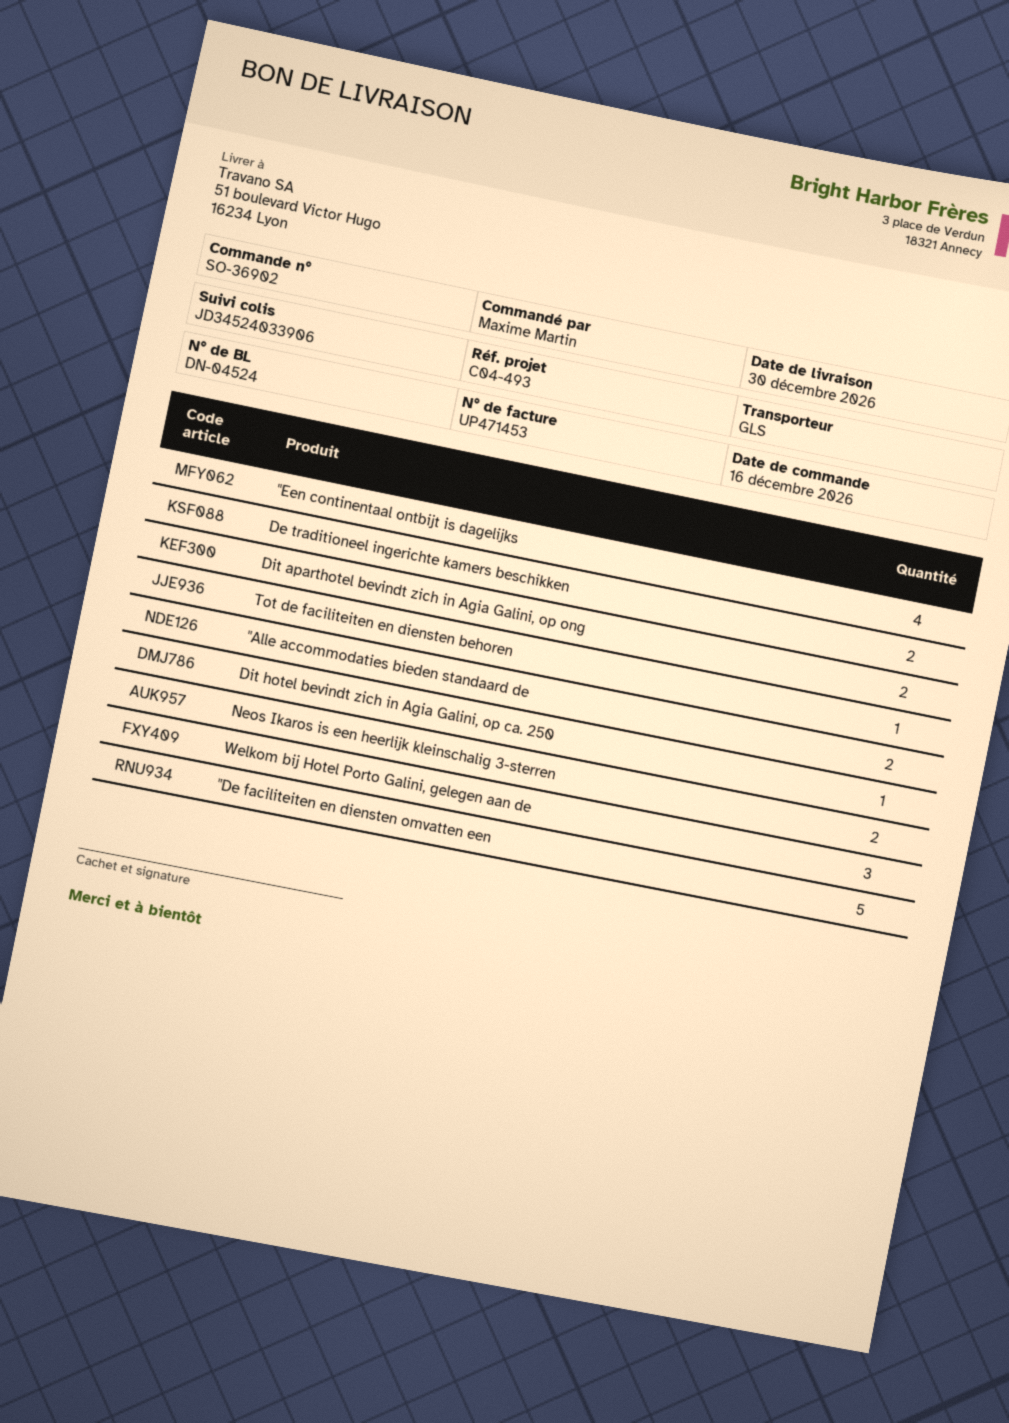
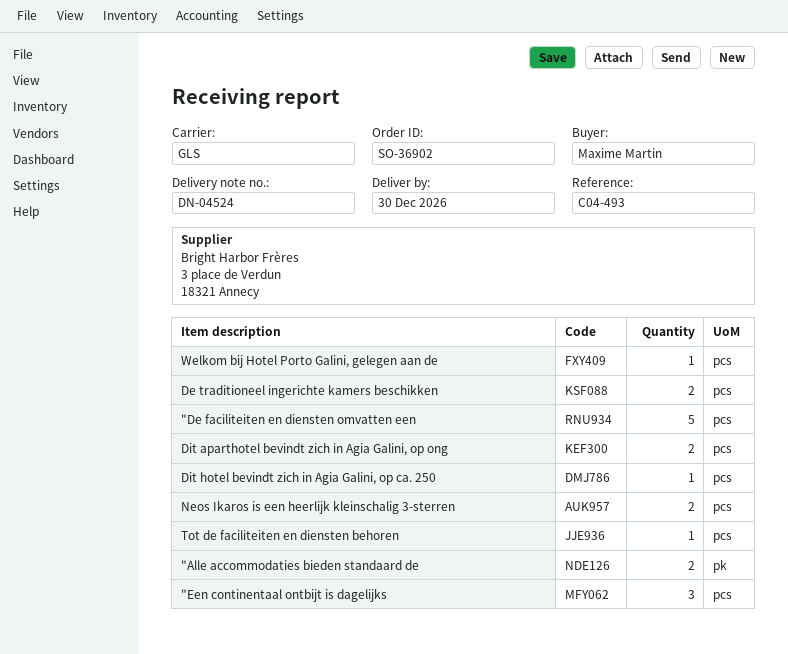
"Een continentaal ontbijt is dagelijks: 4 -> 3
Welkom bij Hotel Porto Galini, gelegen aan de: 3 -> 1

